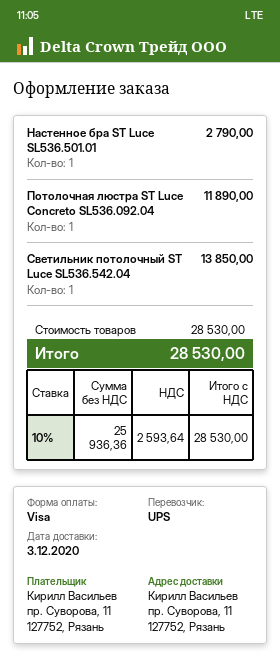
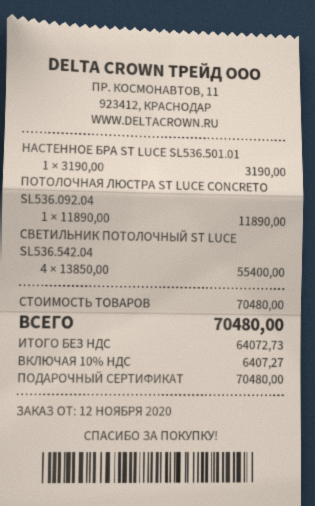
payment method: Visa -> gift card
Настенное бра ST Luce SL536.501.01: 1 for 2790.00 -> 1 for 3190.00
Светильник потолочный ST Luce SL536.542.04: 1 for 13850.00 -> 4 for 55400.00
subtotal: 28530.00 -> 70480.00
net: 25936.36 -> 64072.73
tax: 10% = 2593.64 -> 10% = 6407.27
total: 28530.00 -> 70480.00

